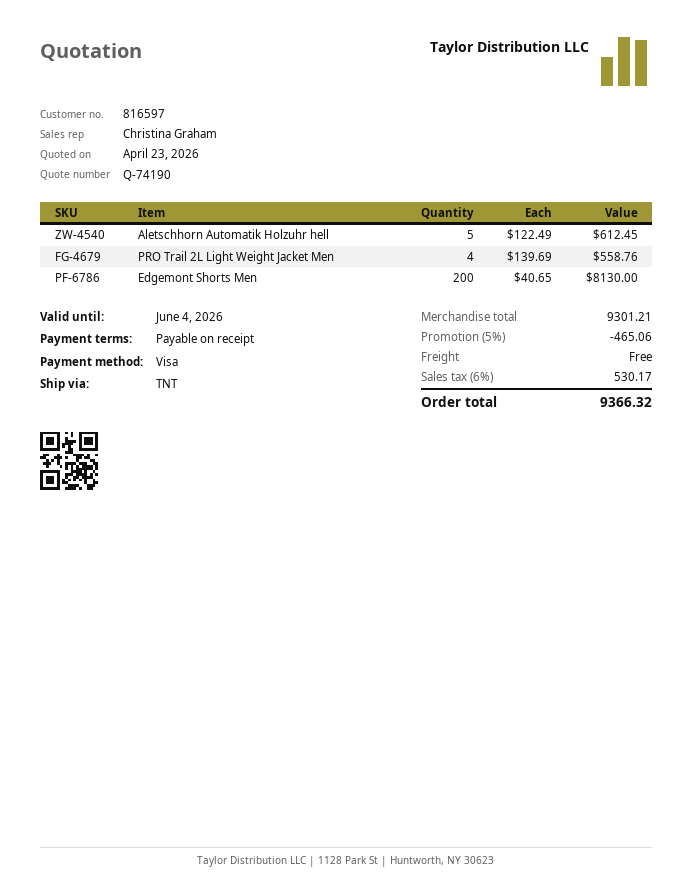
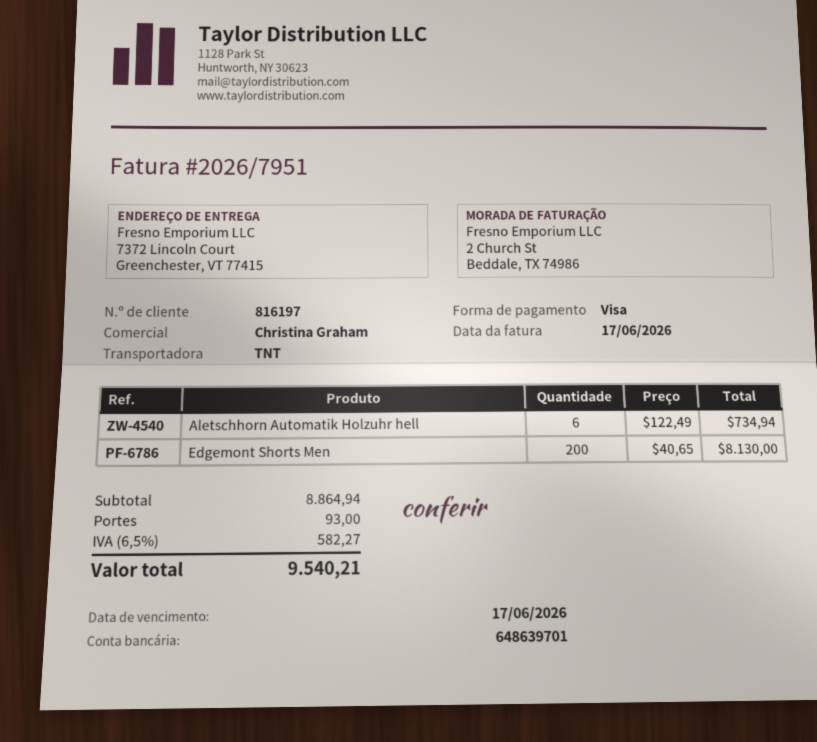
customer number: 816597 -> 816197
Aletschhorn Automatik Holzuhr hell: 5 x 122.49 = 612.45 -> 6 x 122.49 = 734.94
PRO Trail 2L Light Weight Jacket Men: 4 x 139.69 = 558.76 -> none
subtotal: 9301.21 -> 8864.94
discount: 5% = 465.06 -> none
shipping: 0.00 -> 93.00
tax: 6% = 530.17 -> 6.5% = 582.27
total: 9366.32 -> 9540.21

